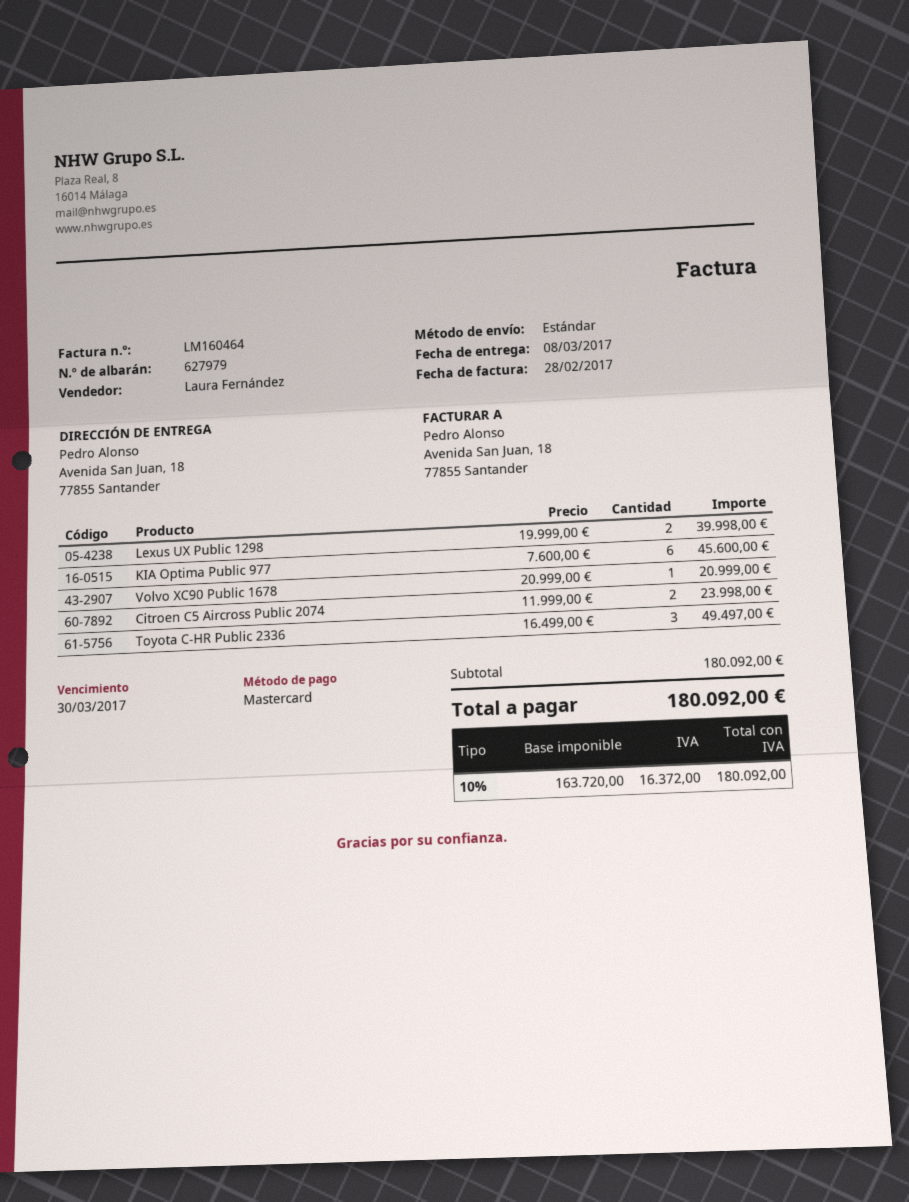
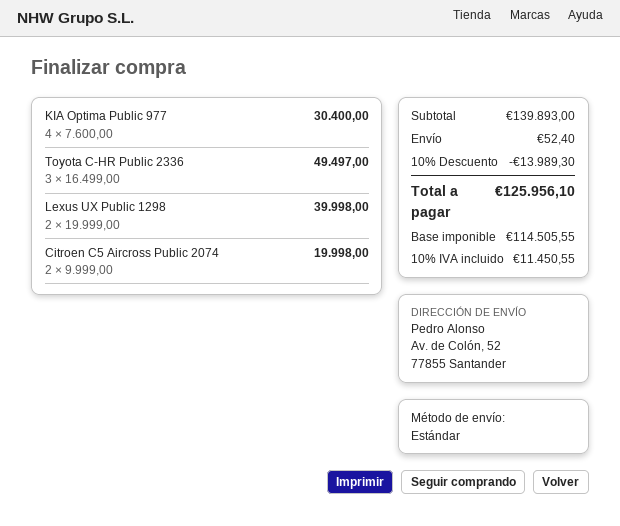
ship to: Avenida San Juan, 18, 77855 Santander -> Av. de Colón, 52, 77855 Santander
KIA Optima Public 977: 6 x 7600.00 = 45600.00 -> 4 x 7600.00 = 30400.00
Volvo XC90 Public 1678: 1 x 20999.00 = 20999.00 -> none
Citroen C5 Aircross Public 2074: 2 x 11999.00 = 23998.00 -> 2 x 9999.00 = 19998.00
subtotal: 180092.00 -> 139893.00
discount: none -> 10% = 13989.30
shipping: none -> 52.40
net: 163720.00 -> 114505.55
tax: 10% = 16372.00 -> 10% = 11450.55
total: 180092.00 -> 125956.10

